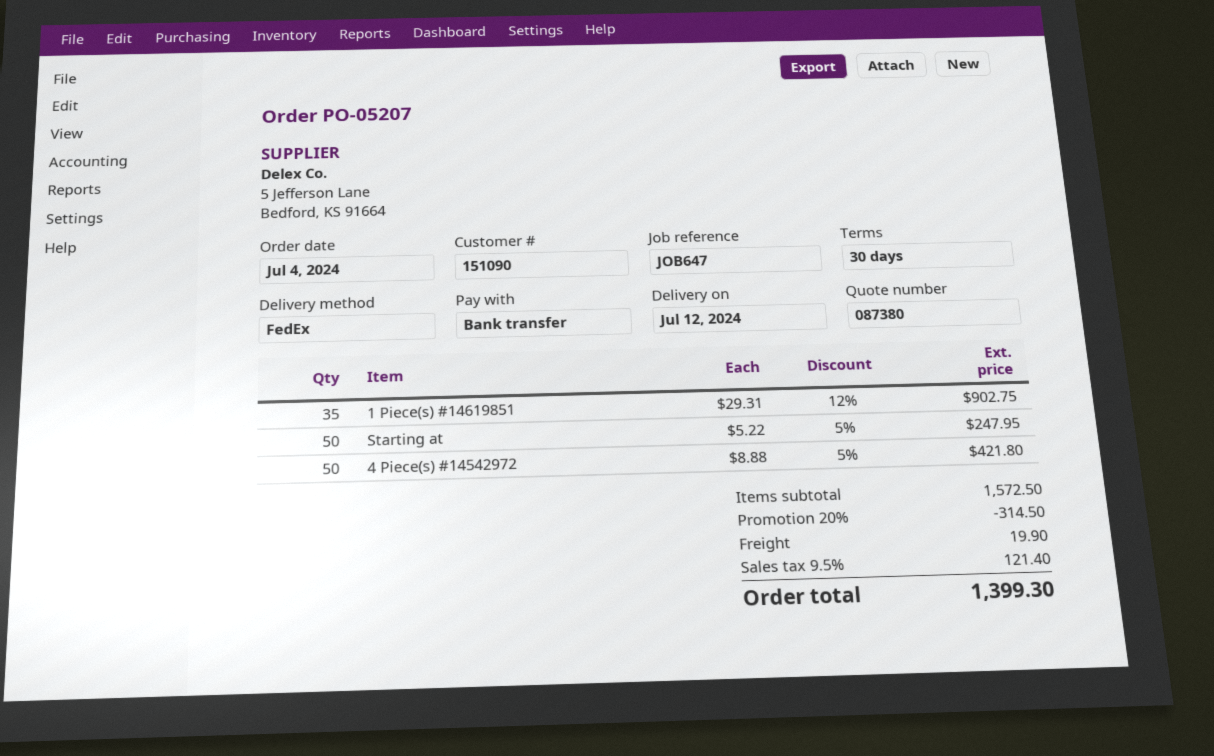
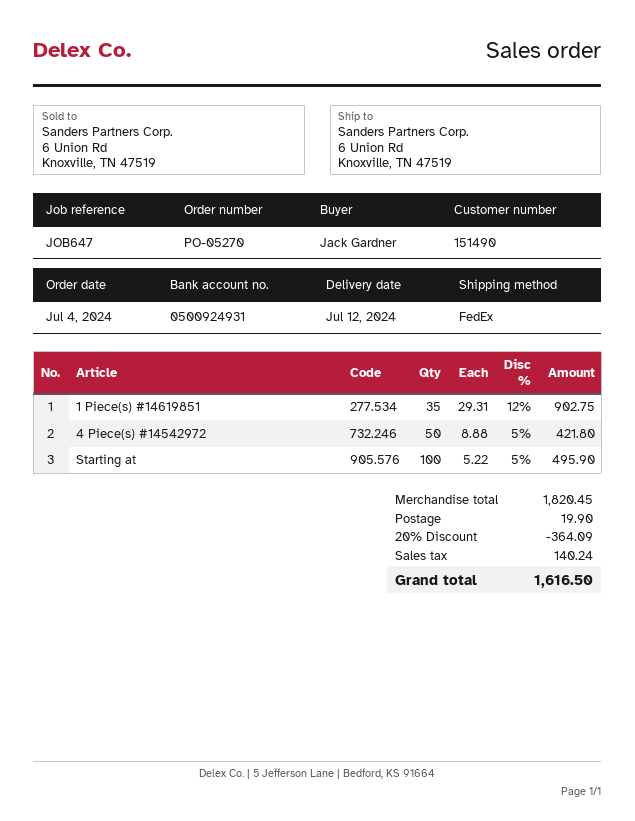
order number: PO-05207 -> PO-05270
customer number: 151090 -> 151490
Starting at: 50 x 5.22 - 5% = 247.95 -> 100 x 5.22 - 5% = 495.90
subtotal: 1572.50 -> 1820.45
discount: 20% = 314.50 -> 20% = 364.09
tax: 121.40 -> 140.24
total: 1399.30 -> 1616.50

